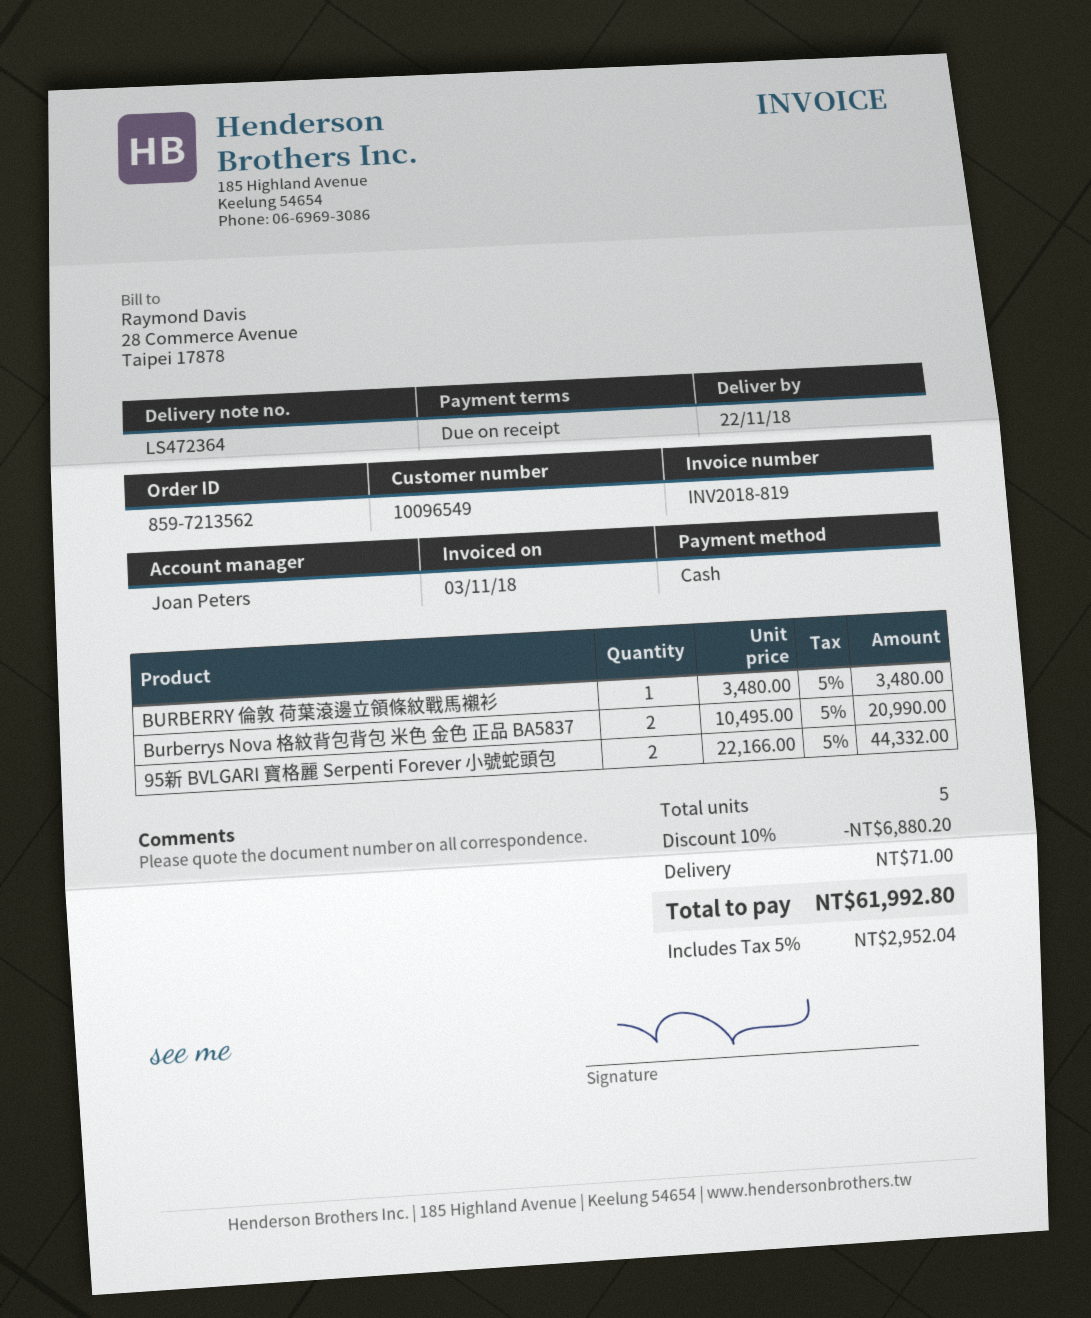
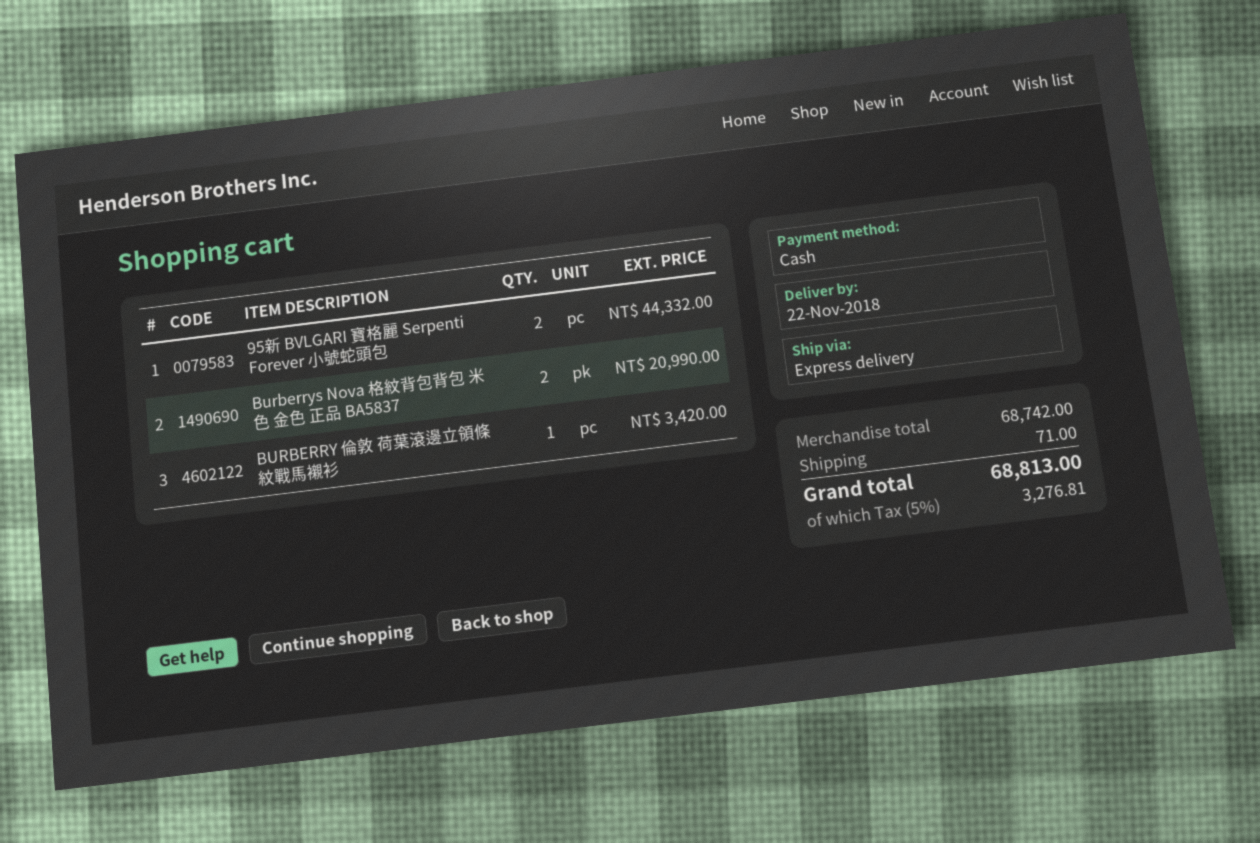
BURBERRY 倫敦 荷葉滾邊立領條紋戰馬襯衫: 1 for 3480.00 -> 1 for 3420.00
discount: 10% = 6880.20 -> none
tax: 5% = 2952.04 -> 5% = 3276.81
total: 61992.80 -> 68813.00

